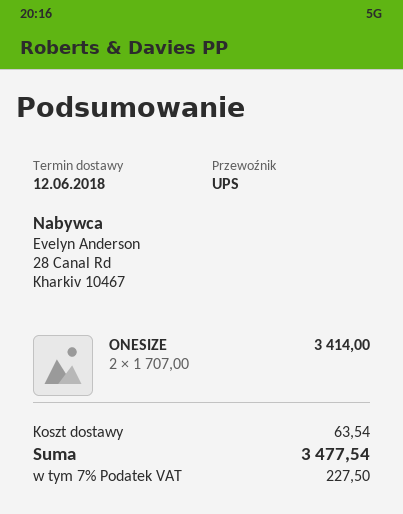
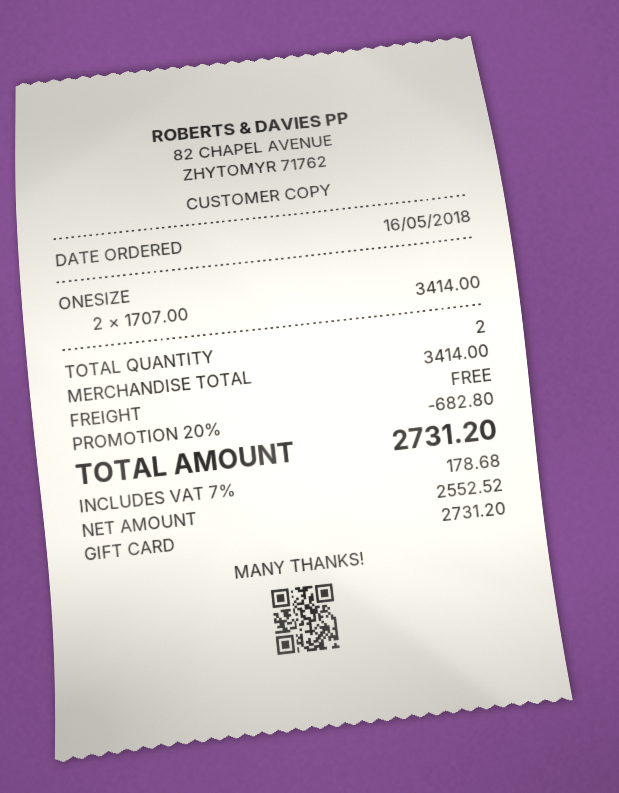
discount: none -> 20% = 682.80
shipping: 63.54 -> 0.00
tax: 7% = 227.50 -> 7% = 178.68
total: 3477.54 -> 2731.20

